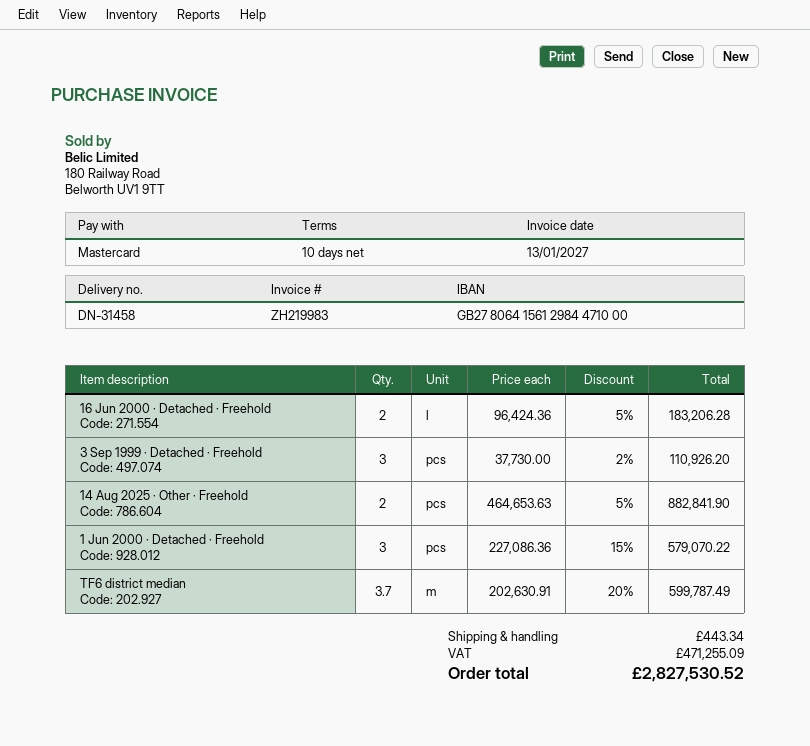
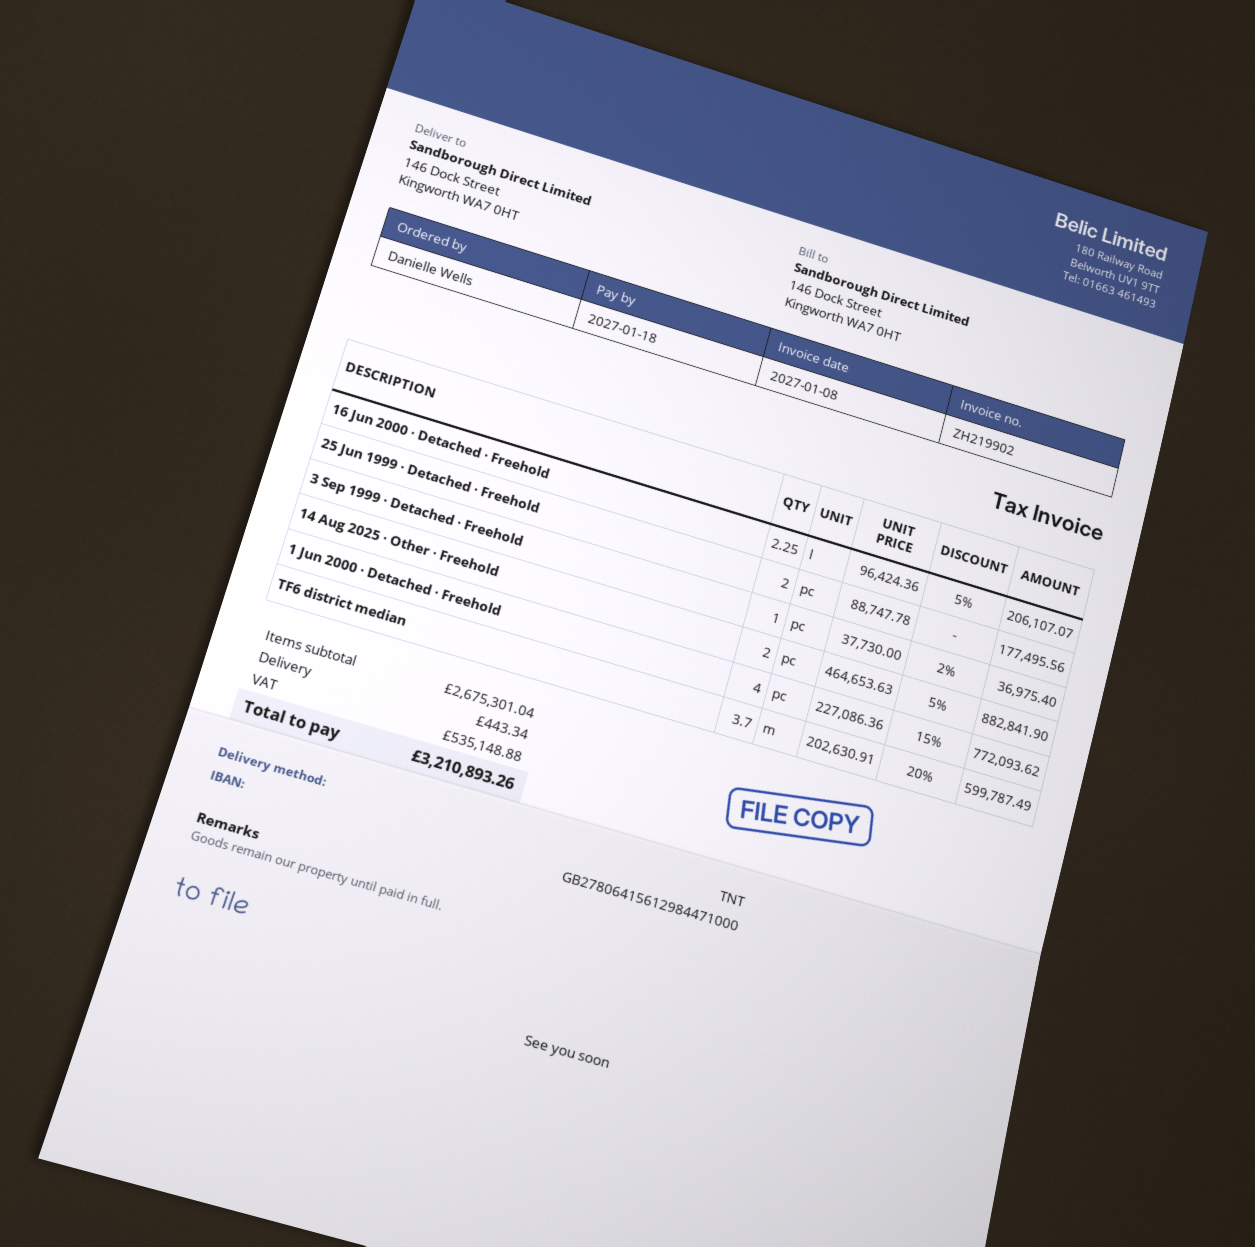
invoice number: ZH219983 -> ZH219902
invoice date: 2027-01-13 -> 2027-01-08
16 Jun 2000 · Detached · Freehold: 2 x 96424.36 - 5% = 183206.28 -> 2.25 x 96424.36 - 5% = 206107.07
3 Sep 1999 · Detached · Freehold: 3 x 37730.00 - 2% = 110926.20 -> 1 x 37730.00 - 2% = 36975.40
1 Jun 2000 · Detached · Freehold: 3 x 227086.36 - 15% = 579070.22 -> 4 x 227086.36 - 15% = 772093.62
25 Jun 1999 · Detached · Freehold: none -> 2 x 88747.78 = 177495.56
tax: 471255.09 -> 535148.88
total: 2827530.52 -> 3210893.26

